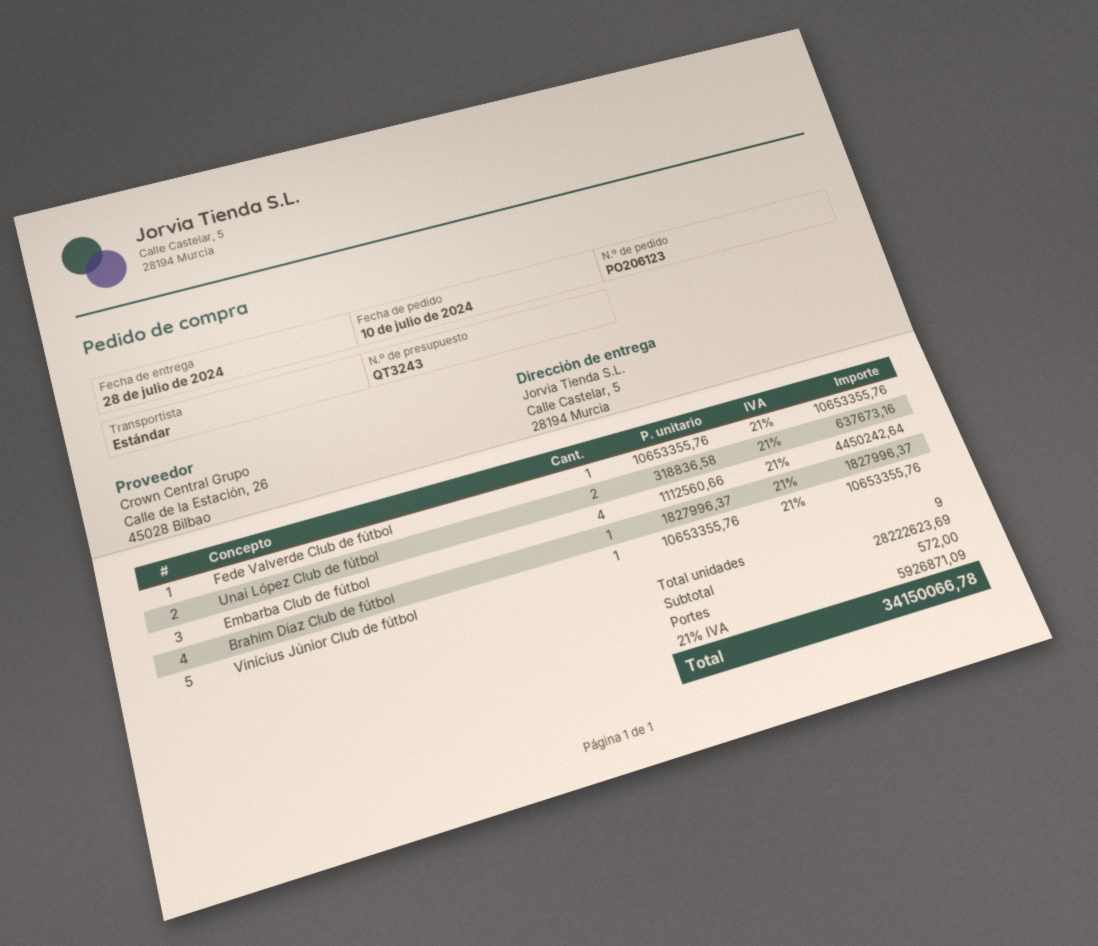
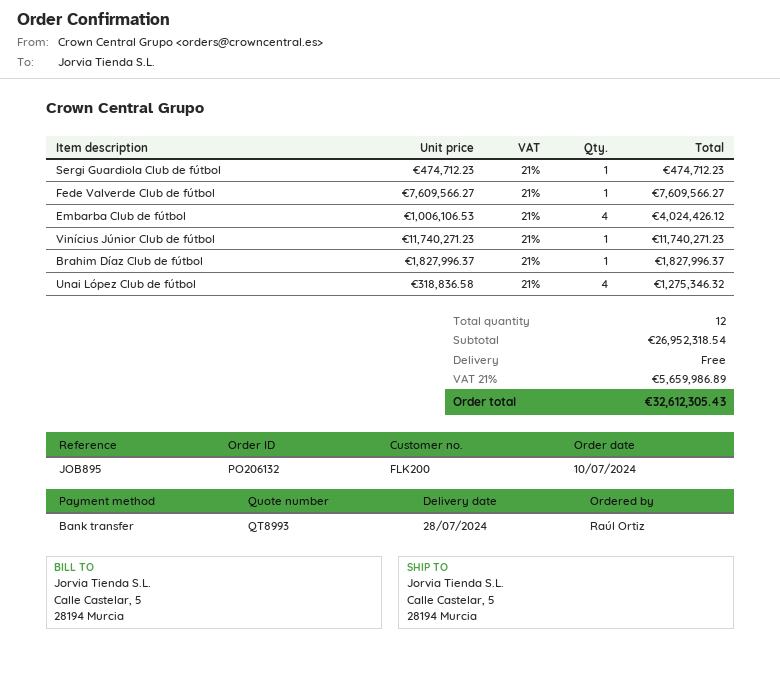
quote number: QT3243 -> QT8993
order number: PO206123 -> PO206132
Fede Valverde Club de fútbol: 1 x 10653355.76 = 10653355.76 -> 1 x 7609566.27 = 7609566.27
Unai López Club de fútbol: 2 x 318836.58 = 637673.16 -> 4 x 318836.58 = 1275346.32
Embarba Club de fútbol: 4 x 1112560.66 = 4450242.64 -> 4 x 1006106.53 = 4024426.12
Vinícius Júnior Club de fútbol: 1 x 10653355.76 = 10653355.76 -> 1 x 11740271.23 = 11740271.23
Sergi Guardiola Club de fútbol: none -> 1 x 474712.23 = 474712.23
total quantity: 9 -> 12
subtotal: 28222623.69 -> 26952318.54
shipping: 572.00 -> 0.00
tax: 21% = 5926871.09 -> 21% = 5659986.89
total: 34150066.78 -> 32612305.43

